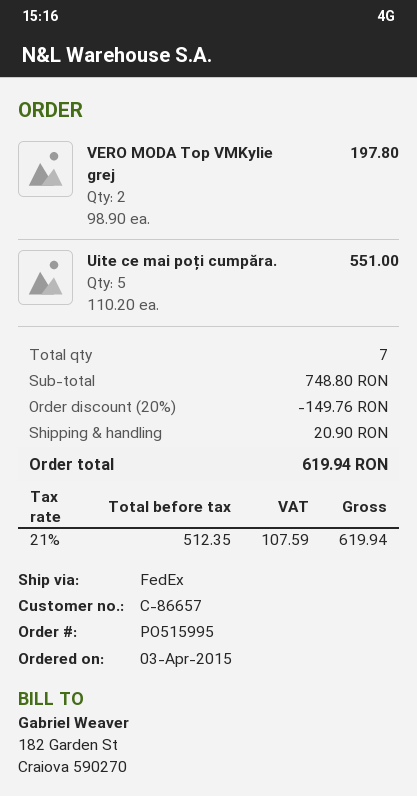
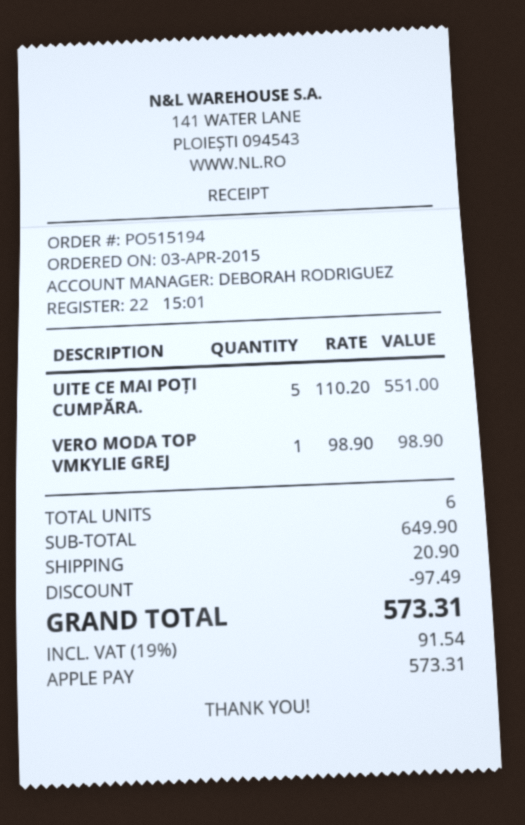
order number: PO515995 -> PO515194
VERO MODA Top VMKylie grej: 2 x 98.90 = 197.80 -> 1 x 98.90 = 98.90
total quantity: 7 -> 6
subtotal: 748.80 -> 649.90
discount: 149.76 -> 97.49
tax: 21% = 107.59 -> 19% = 91.54
total: 619.94 -> 573.31

